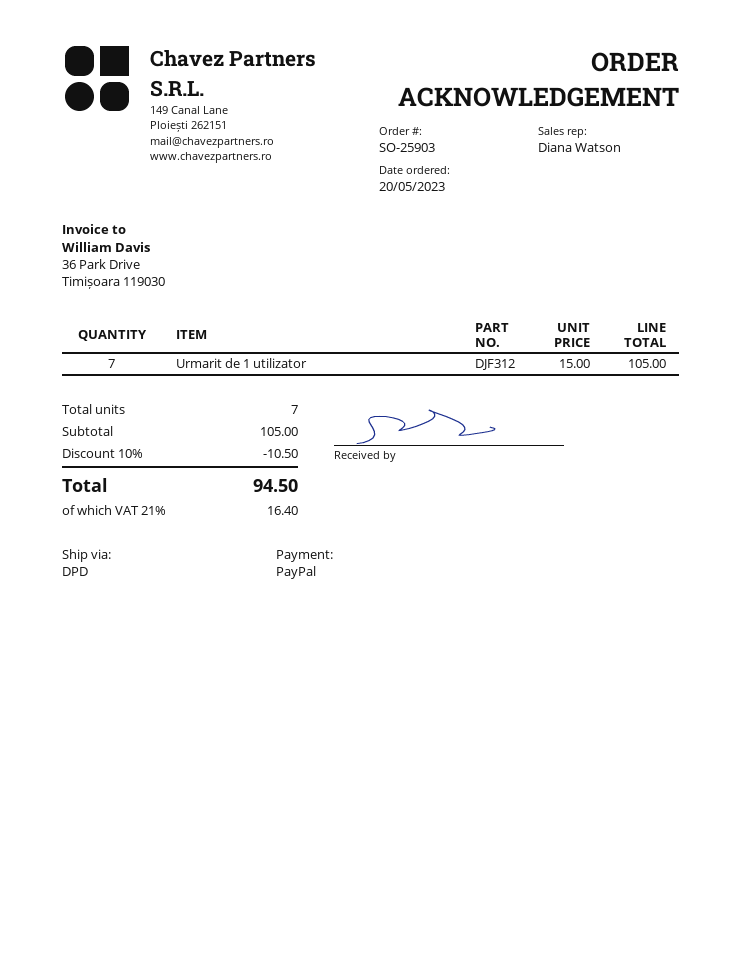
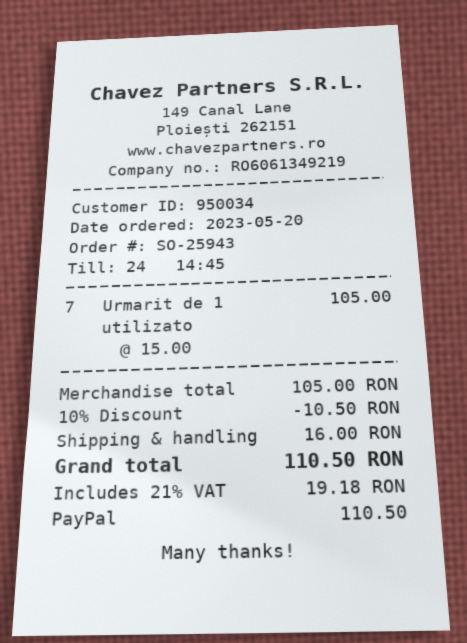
order number: SO-25903 -> SO-25943
shipping: none -> 16.00
tax: 21% = 16.40 -> 21% = 19.18
total: 94.50 -> 110.50

